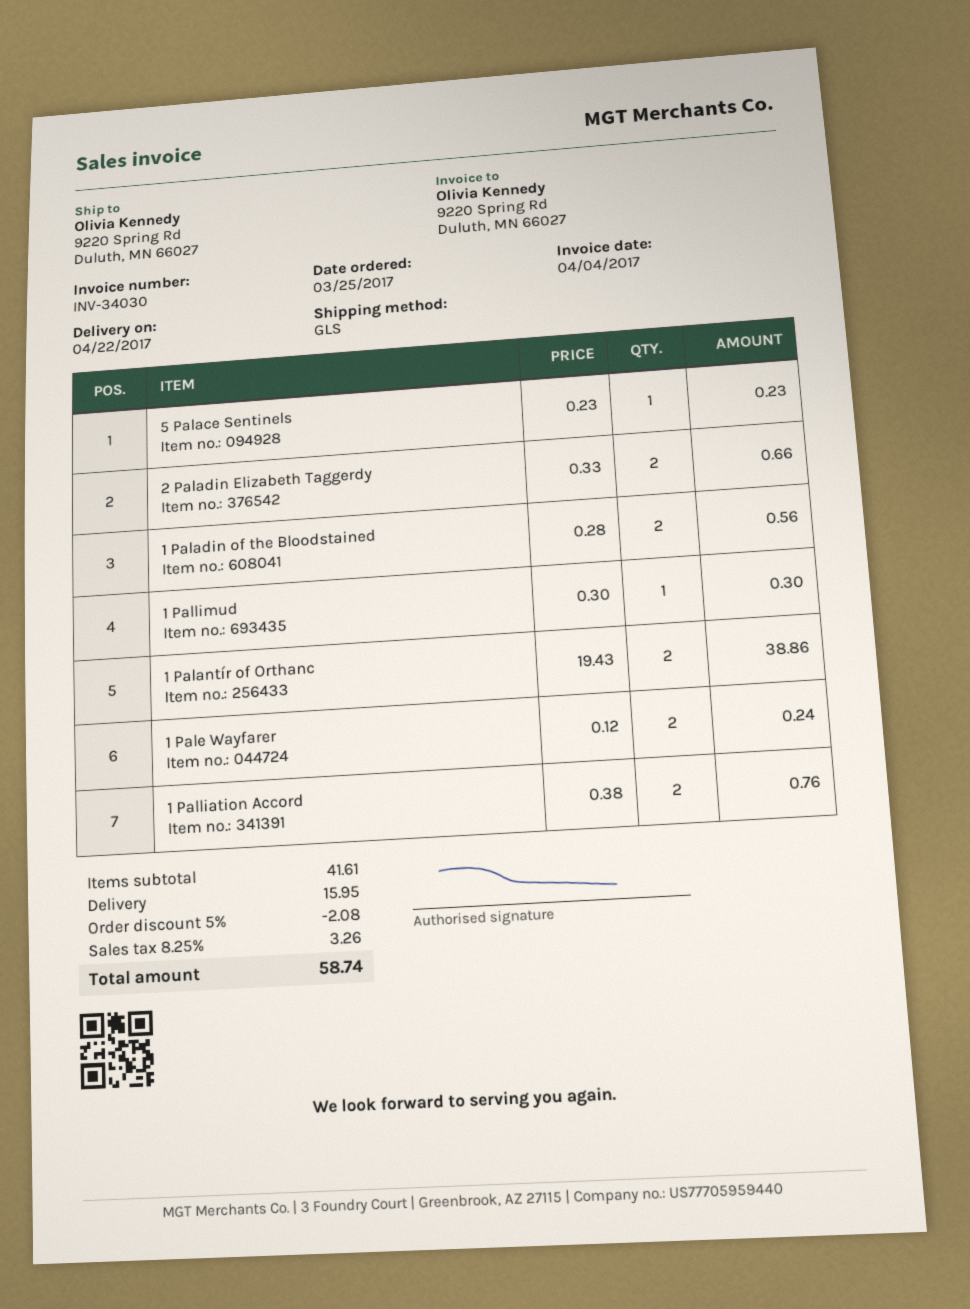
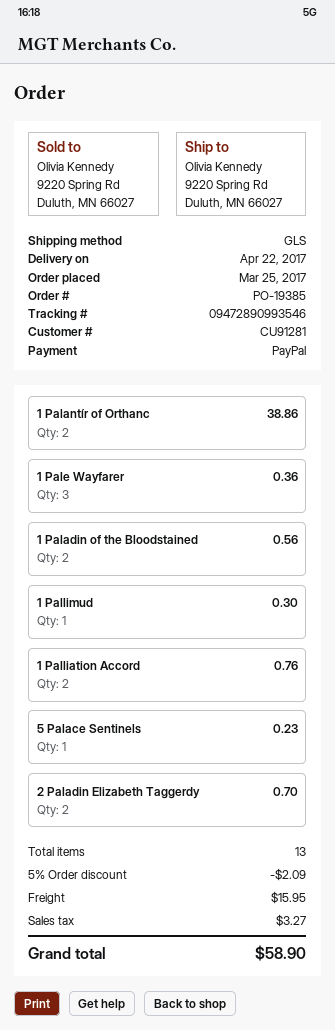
2 Paladin Elizabeth Taggerdy: 2 for 0.66 -> 2 for 0.70
1 Pale Wayfarer: 2 for 0.24 -> 3 for 0.36
discount: 5% = 2.08 -> 5% = 2.09
tax: 3.26 -> 3.27
total: 58.74 -> 58.90

